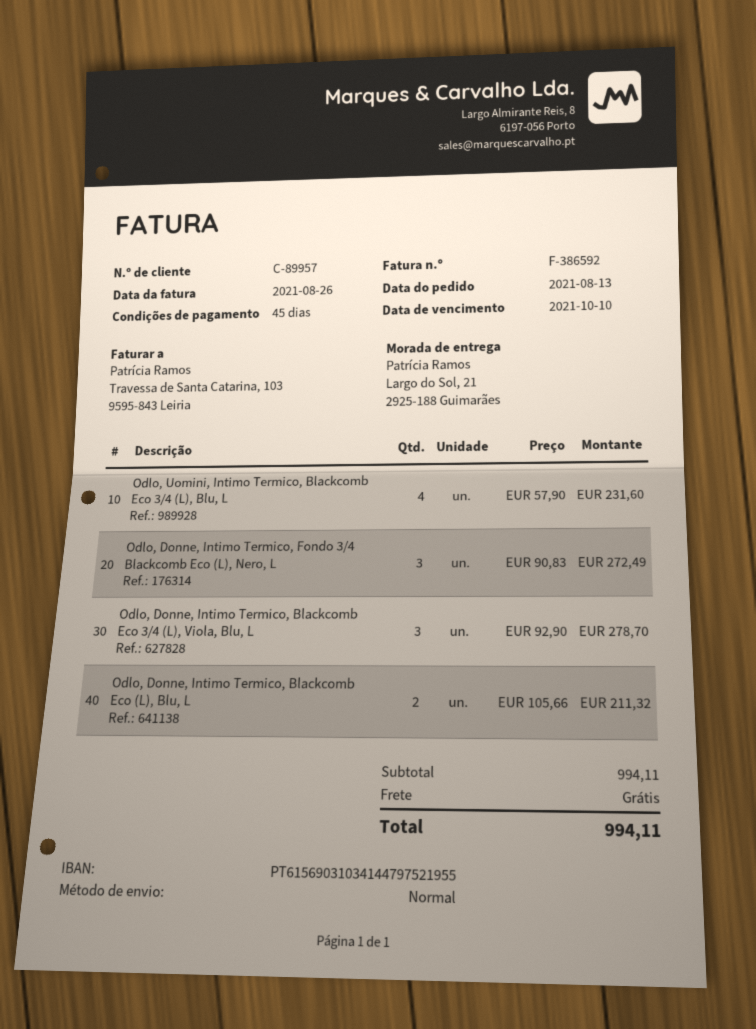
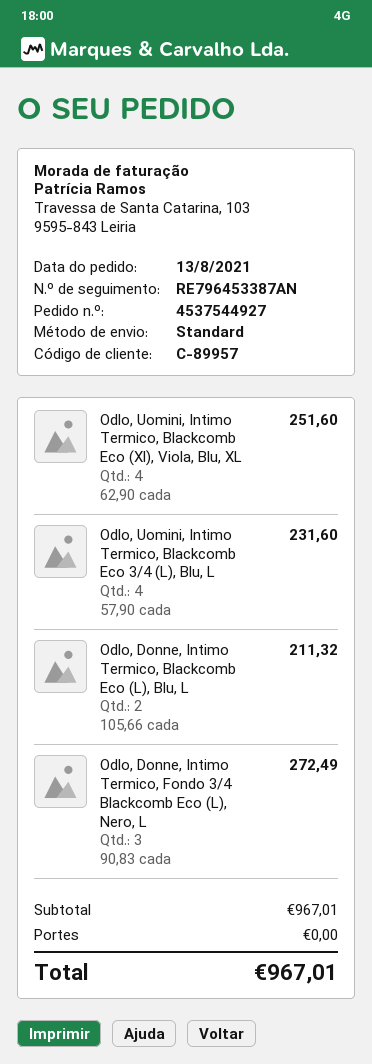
Odlo, Donne, Intimo Termico, Blackcomb Eco 3/4 (L), Viola, Blu, L: 3 x 92.90 = 278.70 -> none
Odlo, Uomini, Intimo Termico, Blackcomb Eco (Xl), Viola, Blu, XL: none -> 4 x 62.90 = 251.60
subtotal: 994.11 -> 967.01
total: 994.11 -> 967.01

